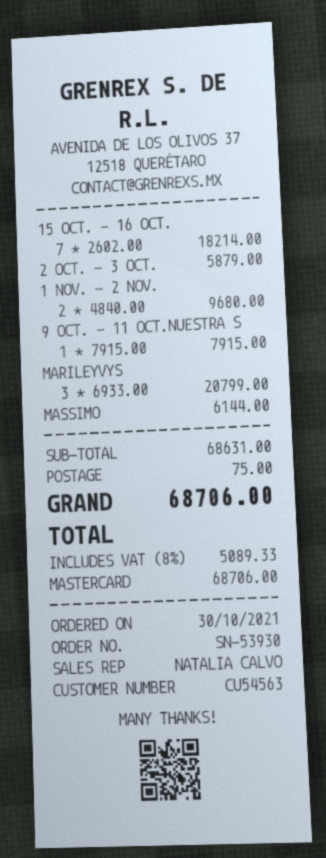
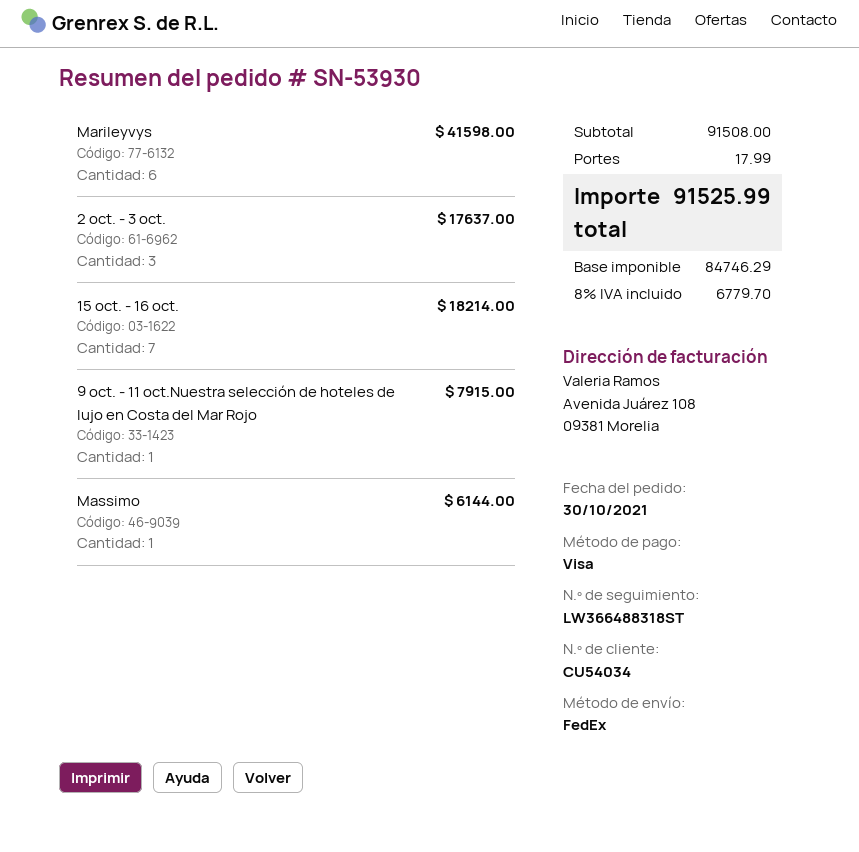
customer number: CU54563 -> CU54034
payment method: Mastercard -> Visa
2 OCT. - 3 OCT.: 1 for 5879.00 -> 3 for 17637.00
1 NOV. - 2 NOV.: 2 for 9680.00 -> none
MARILEYVYS: 3 for 20799.00 -> 6 for 41598.00
subtotal: 68631.00 -> 91508.00
shipping: 75.00 -> 17.99
tax: 8% = 5089.33 -> 8% = 6779.70
total: 68706.00 -> 91525.99

